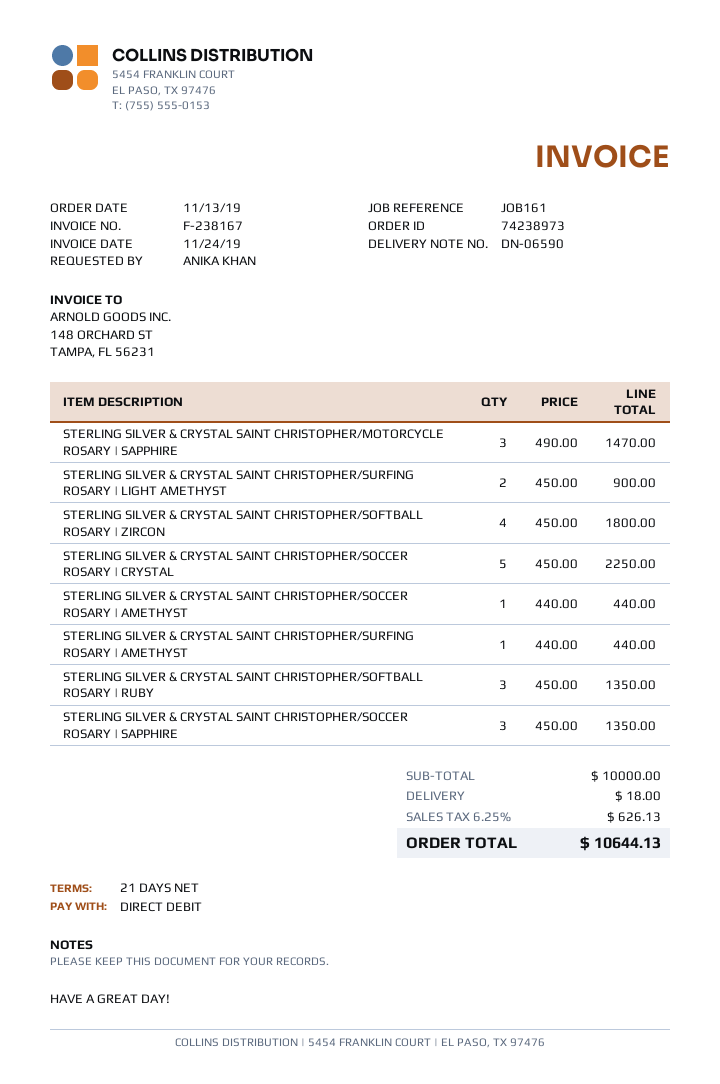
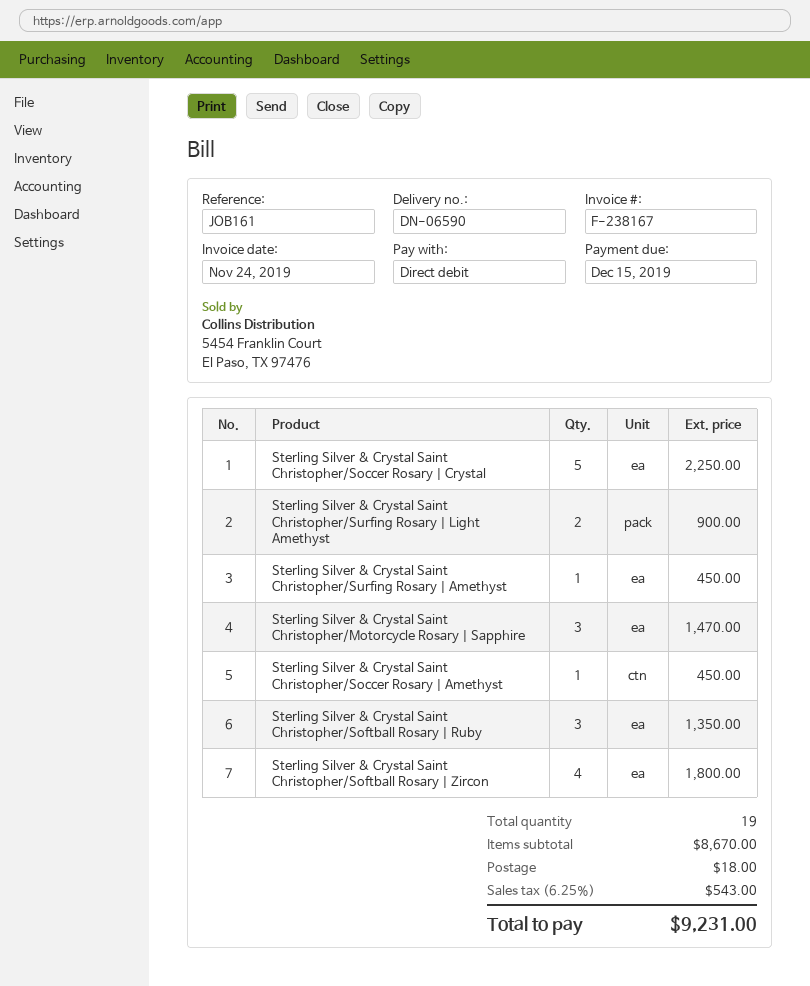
STERLING SILVER & CRYSTAL SAINT CHRISTOPHER/SOCCER ROSARY | AMETHYST: 1 for 440.00 -> 1 for 450.00
STERLING SILVER & CRYSTAL SAINT CHRISTOPHER/SURFING ROSARY | AMETHYST: 1 for 440.00 -> 1 for 450.00
STERLING SILVER & CRYSTAL SAINT CHRISTOPHER/SOCCER ROSARY | SAPPHIRE: 3 for 1350.00 -> none
subtotal: 10000.00 -> 8670.00
tax: 6.25% = 626.13 -> 6.25% = 543.00
total: 10644.13 -> 9231.00

